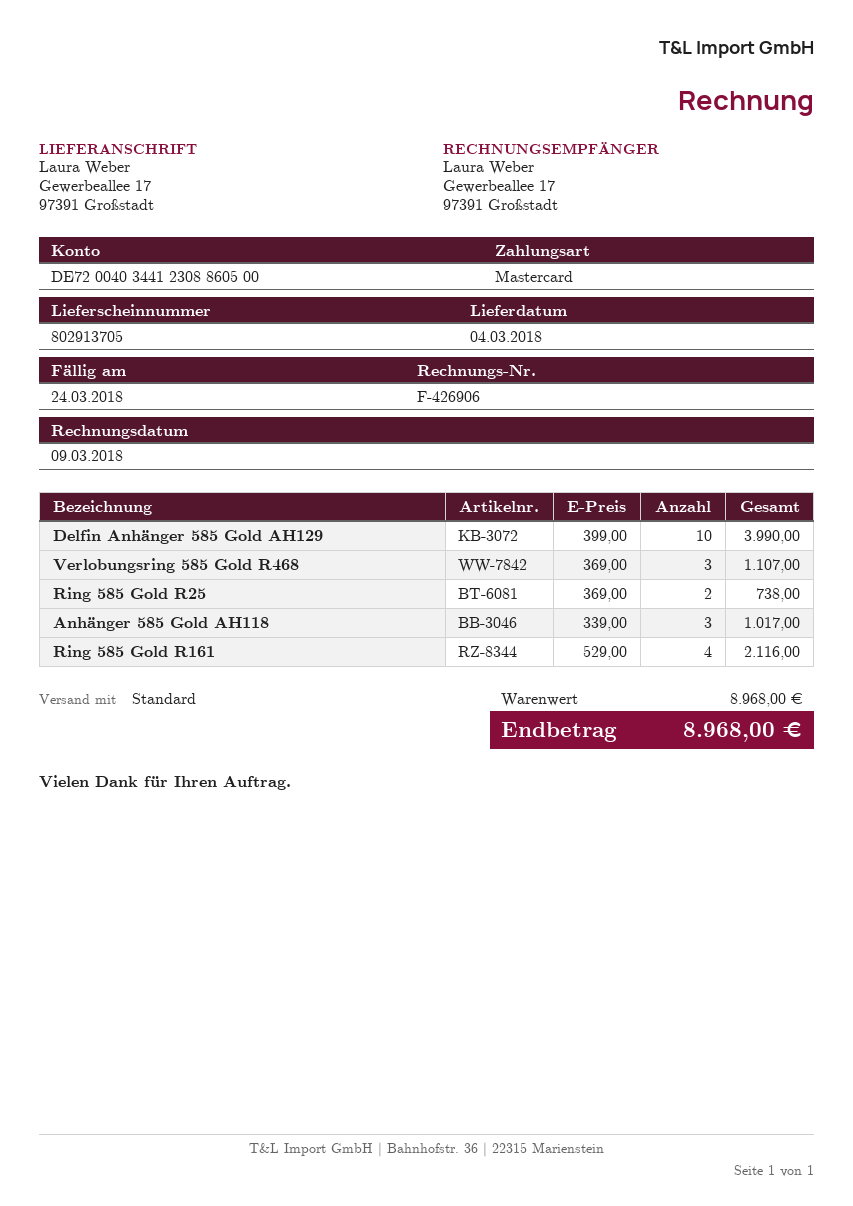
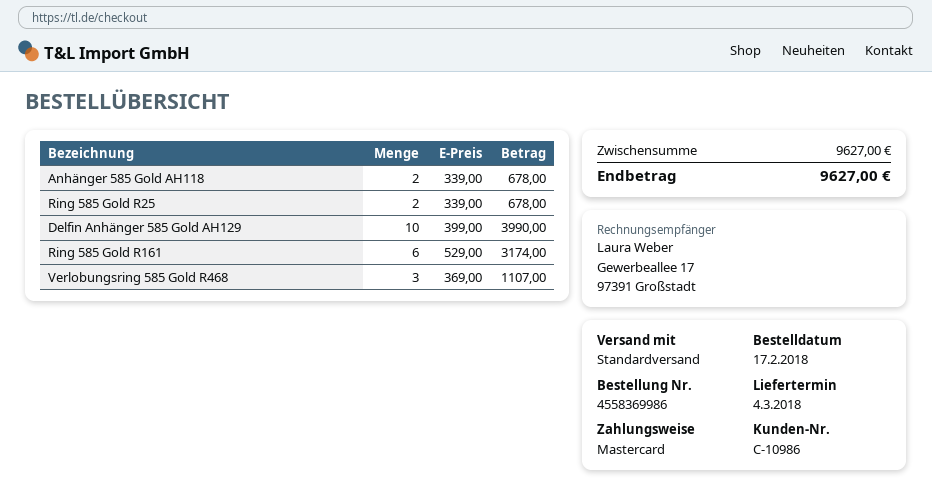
Ring 585 Gold R25: 2 x 369.00 = 738.00 -> 2 x 339.00 = 678.00
Anhänger 585 Gold AH118: 3 x 339.00 = 1017.00 -> 2 x 339.00 = 678.00
Ring 585 Gold R161: 4 x 529.00 = 2116.00 -> 6 x 529.00 = 3174.00
subtotal: 8968.00 -> 9627.00
total: 8968.00 -> 9627.00

